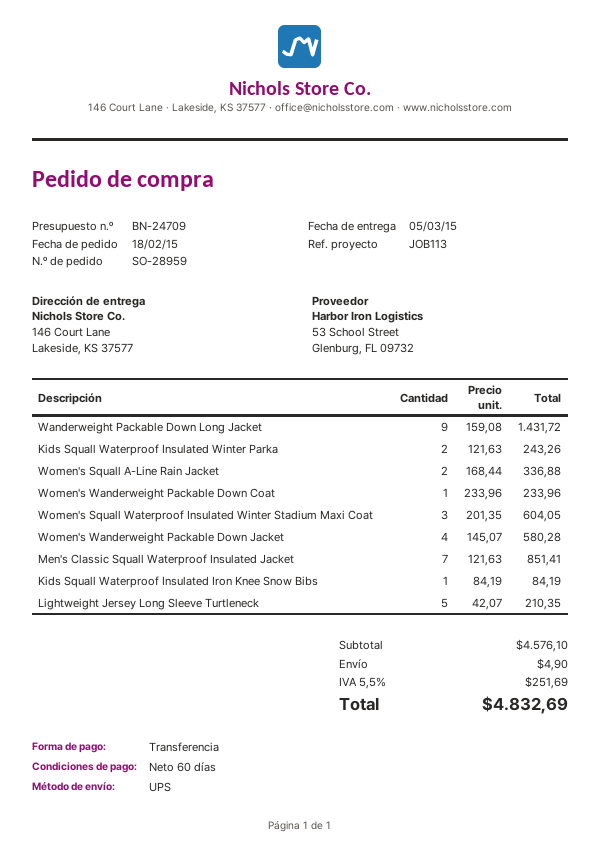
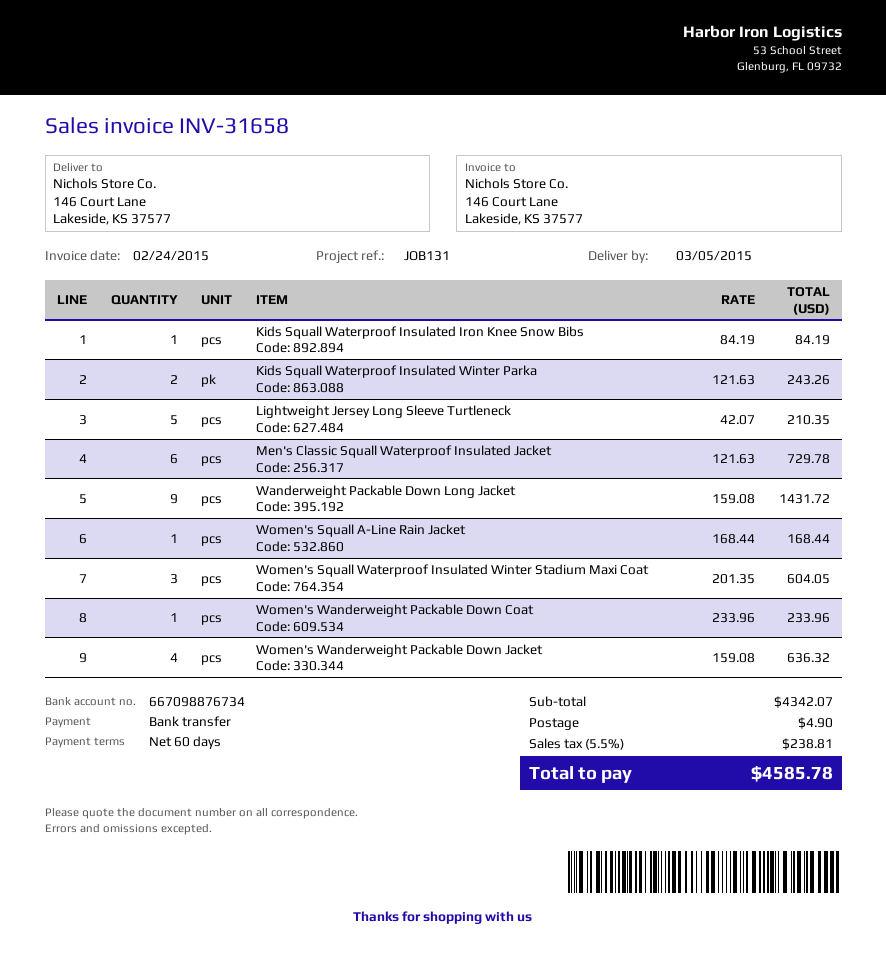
reference: JOB113 -> JOB131
Women's Squall A-Line Rain Jacket: 2 x 168.44 = 336.88 -> 1 x 168.44 = 168.44
Women's Wanderweight Packable Down Jacket: 4 x 145.07 = 580.28 -> 4 x 159.08 = 636.32
Men's Classic Squall Waterproof Insulated Jacket: 7 x 121.63 = 851.41 -> 6 x 121.63 = 729.78
subtotal: 4576.10 -> 4342.07
tax: 5.5% = 251.69 -> 5.5% = 238.81
total: 4832.69 -> 4585.78

